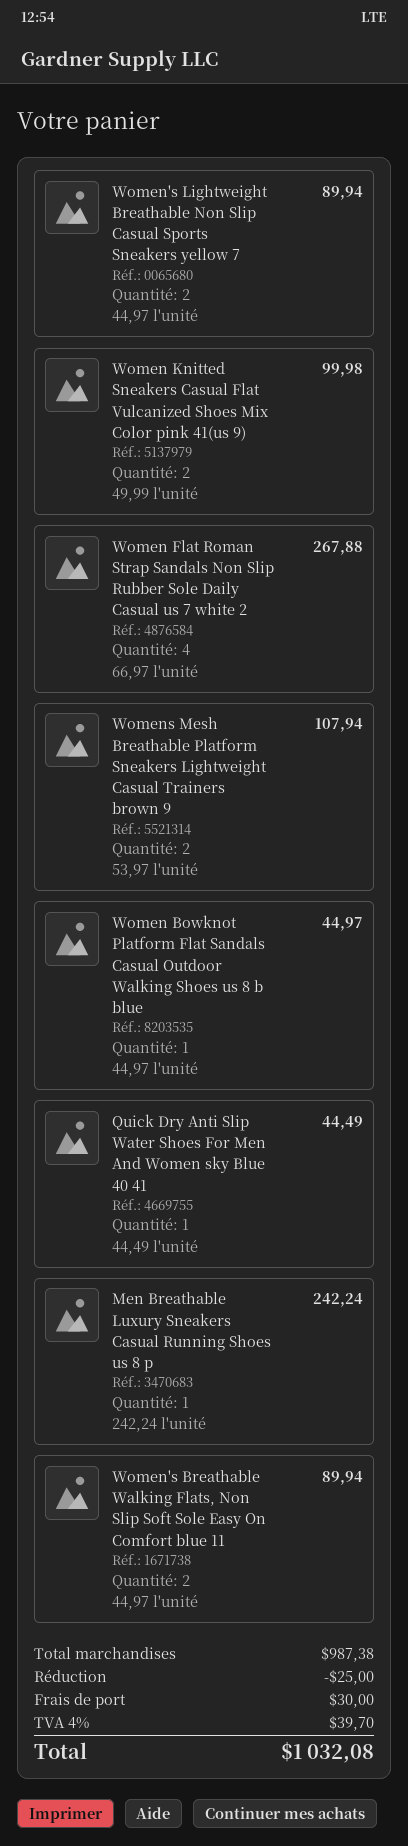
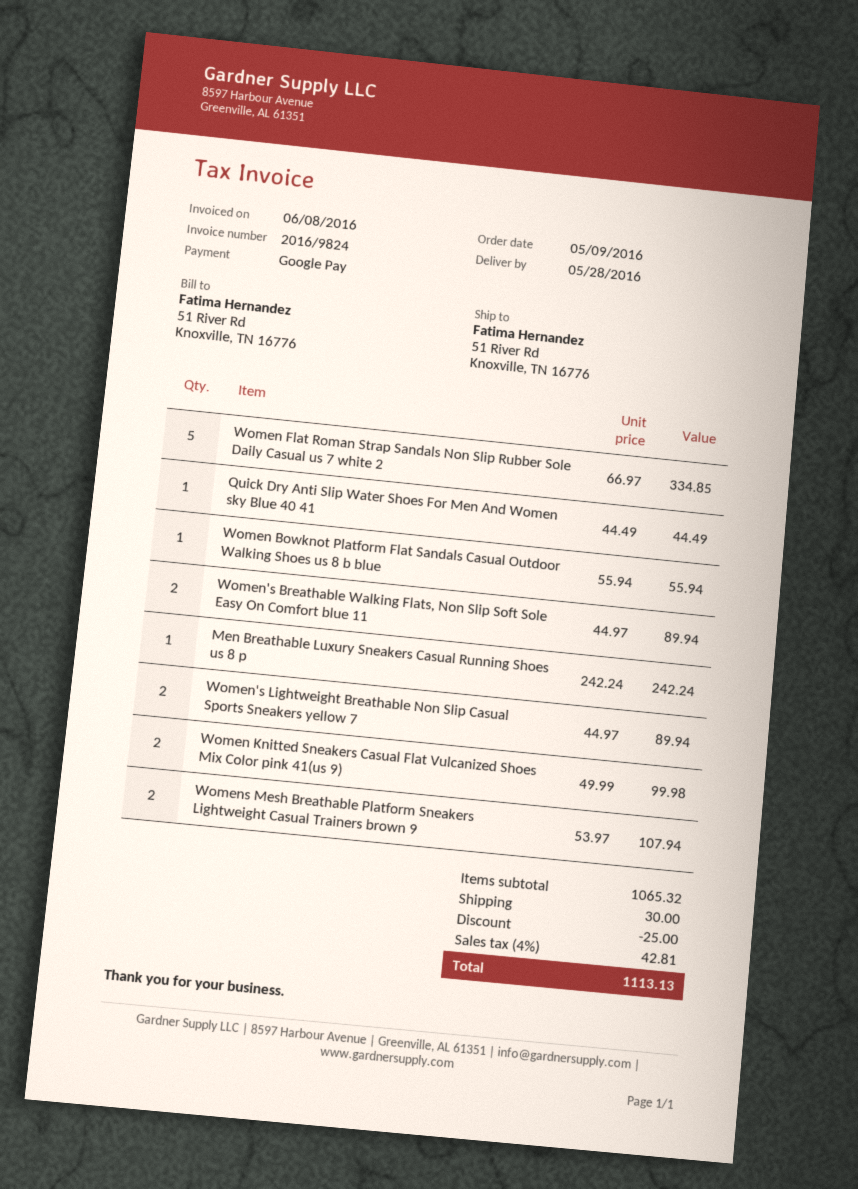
Women Flat Roman Strap Sandals Non Slip Rubber Sole Daily Casual us 7 white 2: 4 x 66.97 = 267.88 -> 5 x 66.97 = 334.85
Women Bowknot Platform Flat Sandals Casual Outdoor Walking Shoes us 8 b blue: 1 x 44.97 = 44.97 -> 1 x 55.94 = 55.94
subtotal: 987.38 -> 1065.32
tax: 4% = 39.70 -> 4% = 42.81
total: 1032.08 -> 1113.13

